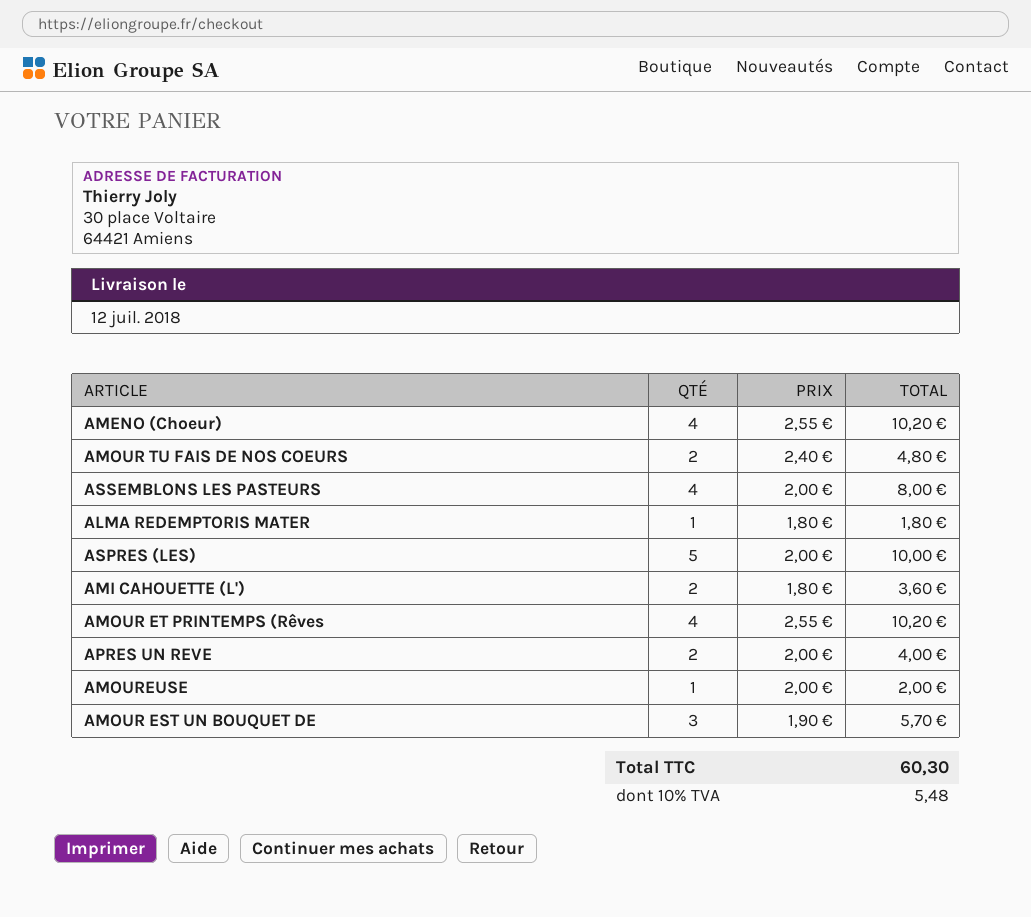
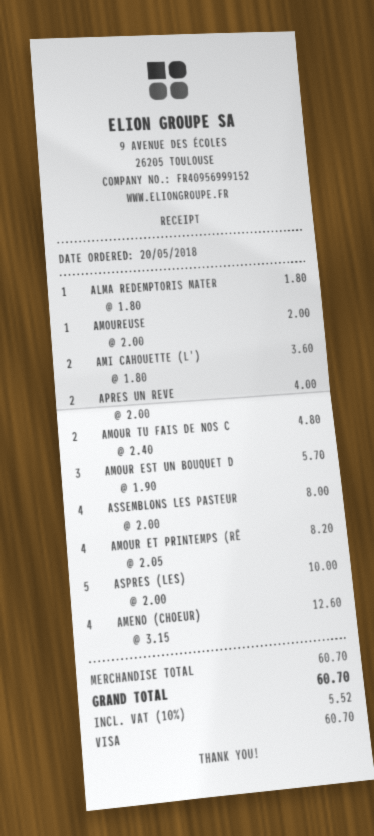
AMENO (Choeur): 4 x 2.55 = 10.20 -> 4 x 3.15 = 12.60
AMOUR ET PRINTEMPS (Rêves: 4 x 2.55 = 10.20 -> 4 x 2.05 = 8.20
tax: 10% = 5.48 -> 10% = 5.52
total: 60.30 -> 60.70

